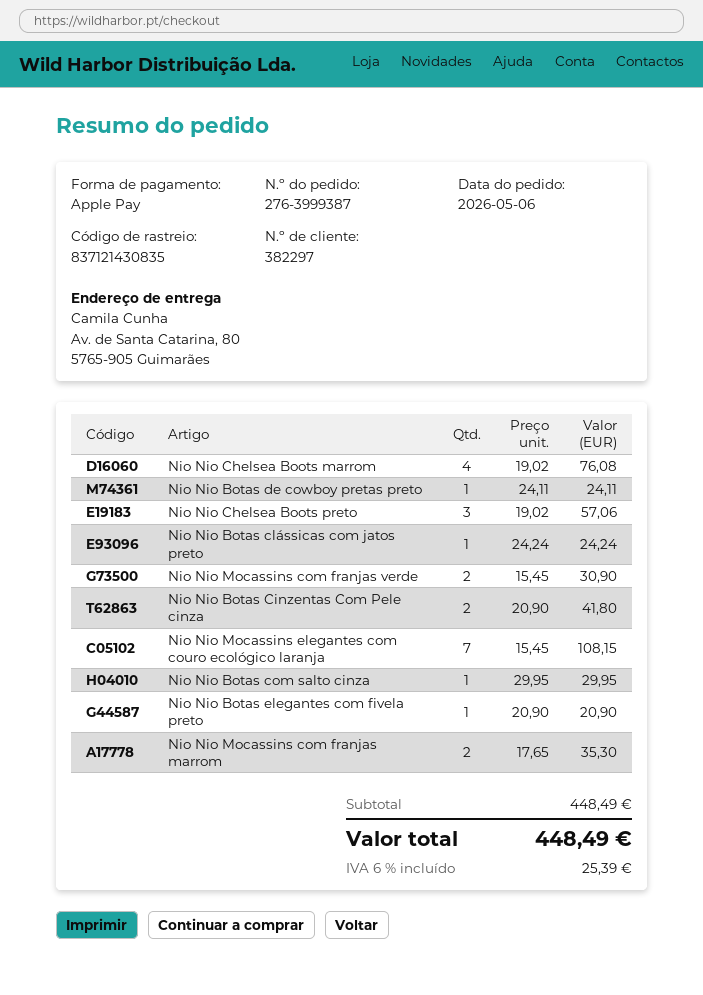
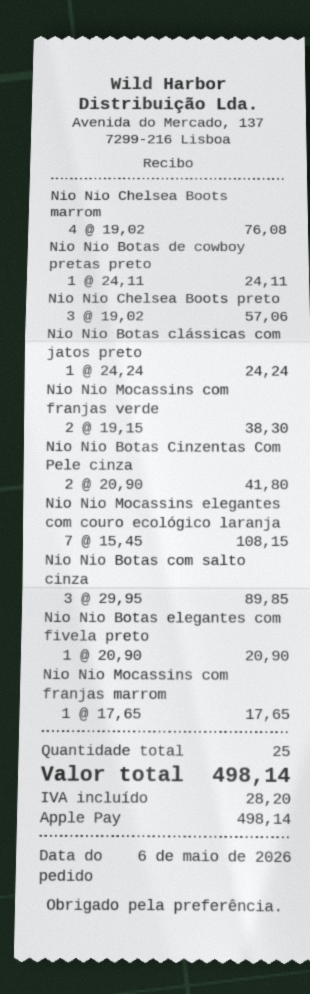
Nio Nio Mocassins com franjas verde: 2 x 15.45 = 30.90 -> 2 x 19.15 = 38.30
Nio Nio Botas com salto cinza: 1 x 29.95 = 29.95 -> 3 x 29.95 = 89.85
Nio Nio Mocassins com franjas marrom: 2 x 17.65 = 35.30 -> 1 x 17.65 = 17.65
tax: 25.39 -> 28.20
total: 448.49 -> 498.14

